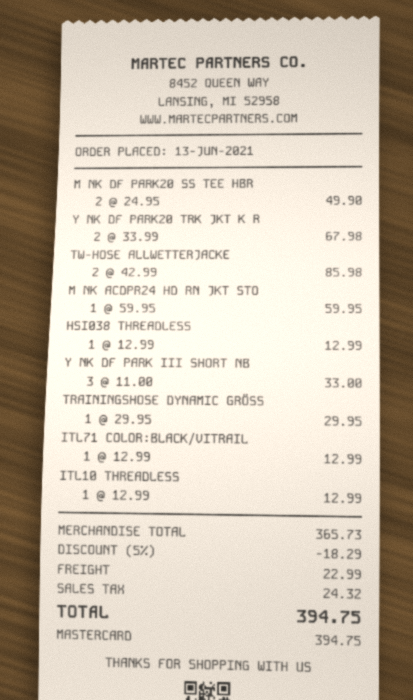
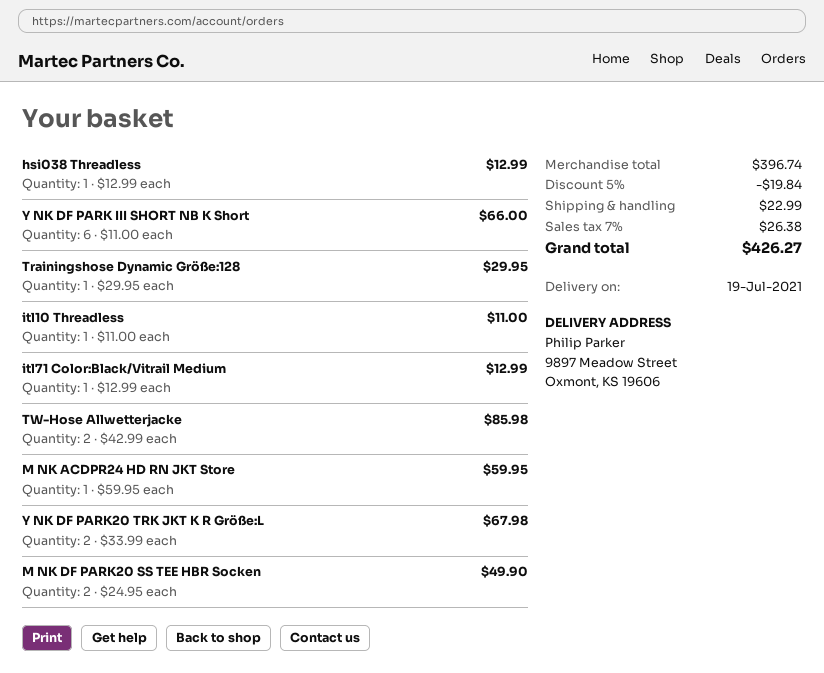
Y NK DF PARK III SHORT NB: 3 x 11.00 = 33.00 -> 6 x 11.00 = 66.00
ITL10 THREADLESS: 1 x 12.99 = 12.99 -> 1 x 11.00 = 11.00
subtotal: 365.73 -> 396.74
discount: 5% = 18.29 -> 5% = 19.84
tax: 24.32 -> 26.38
total: 394.75 -> 426.27

